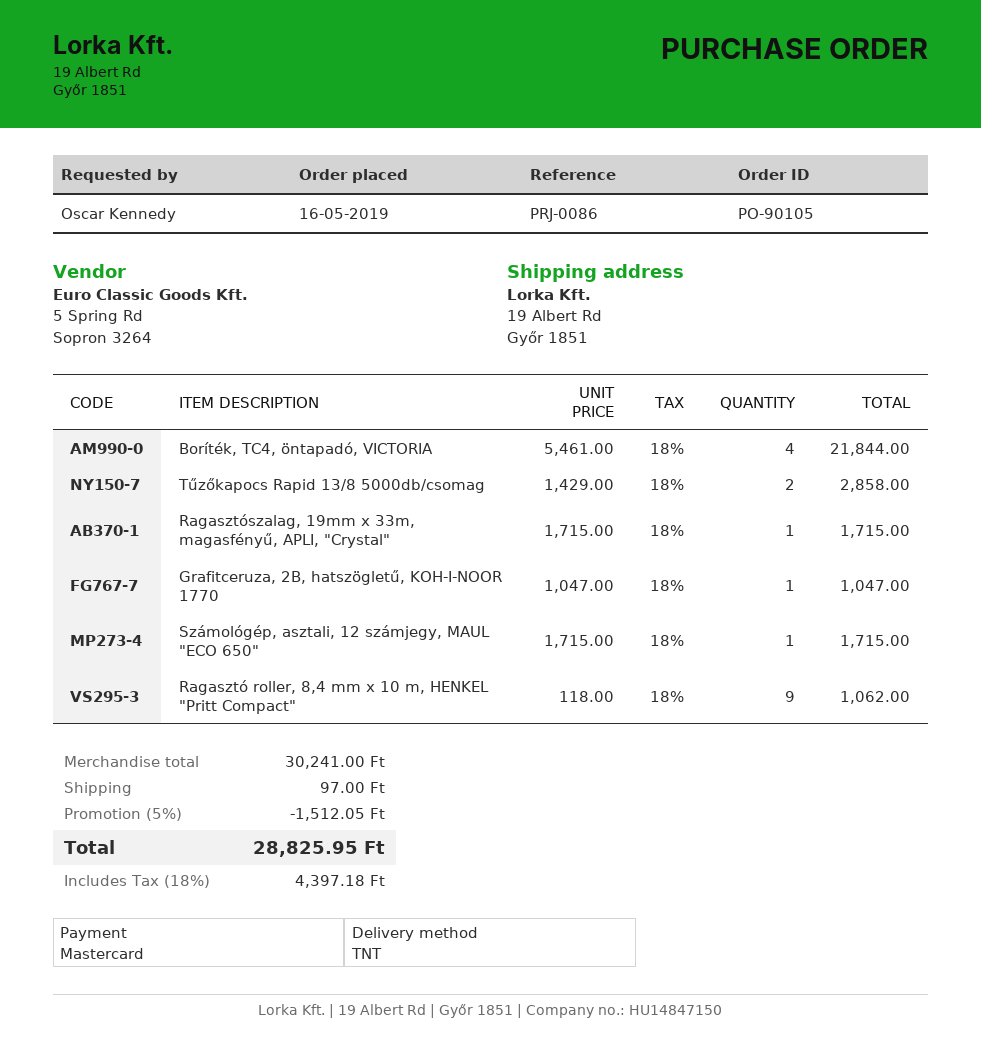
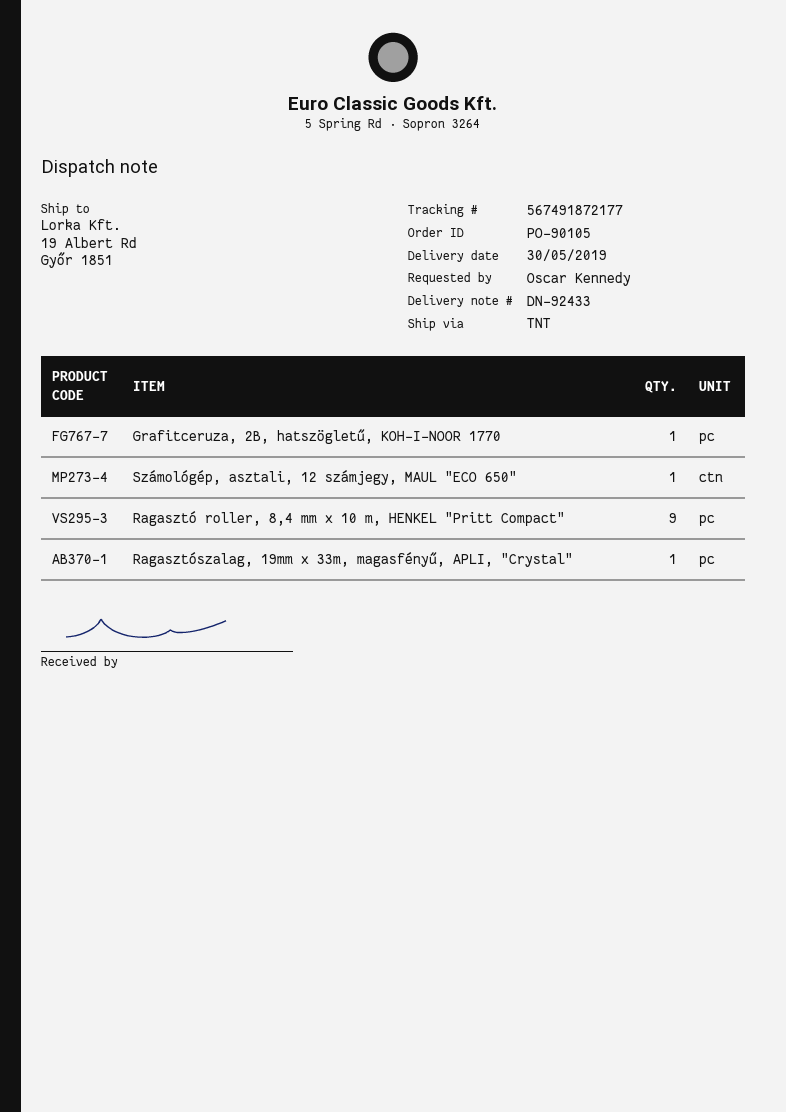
Boríték, TC4, öntapadó, VICTORIA: 4 -> none
Tűzőkapocs Rapid 13/8 5000db/csomag: 2 -> none

